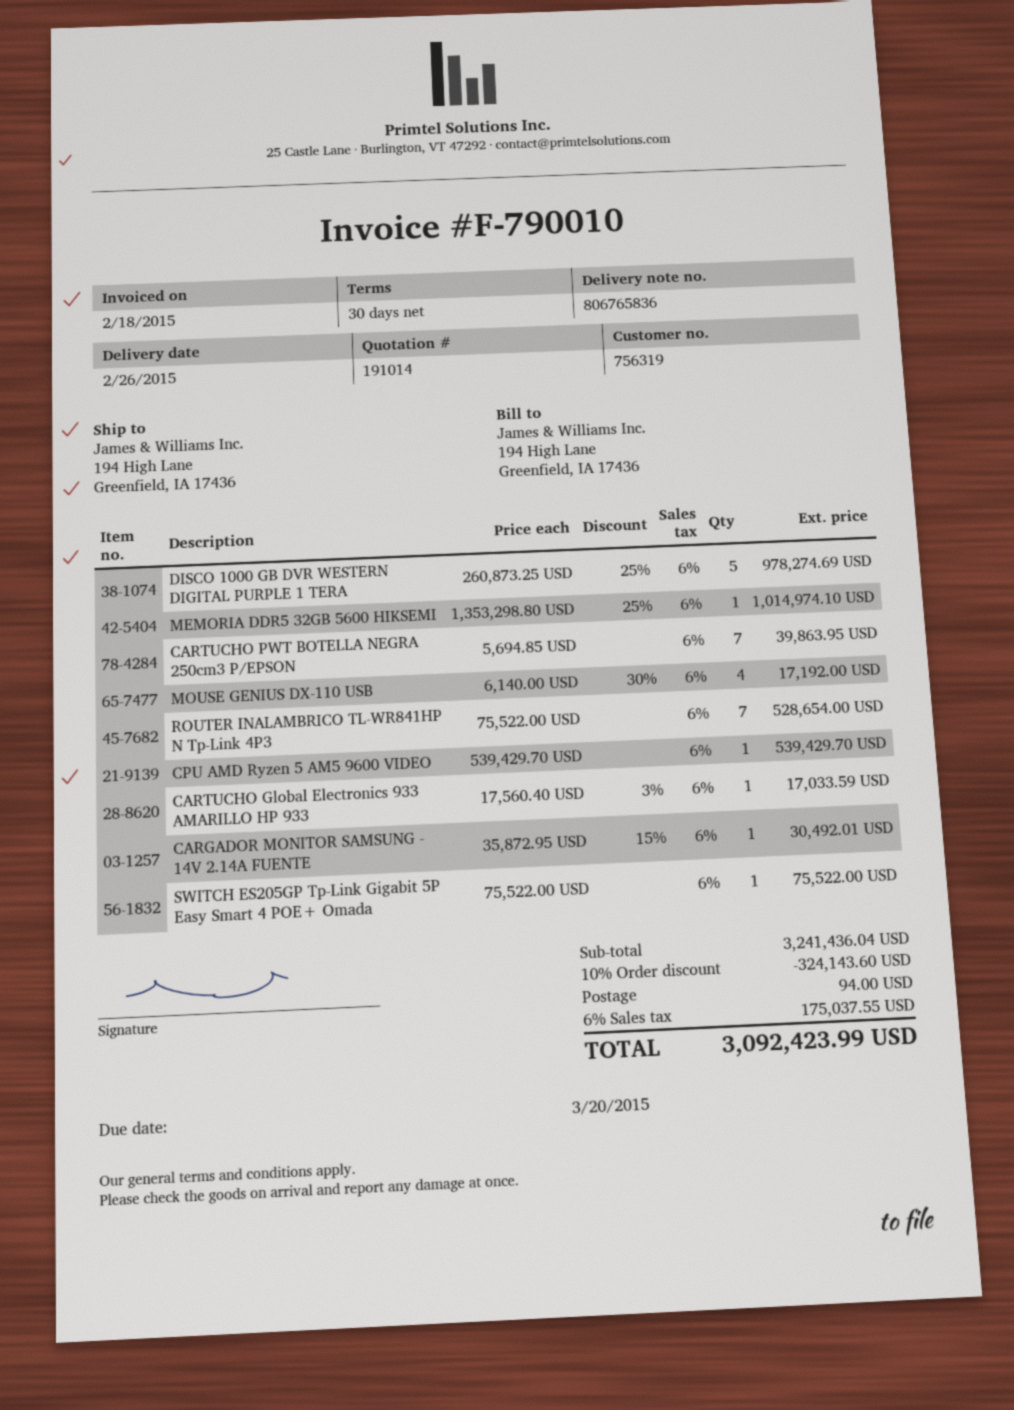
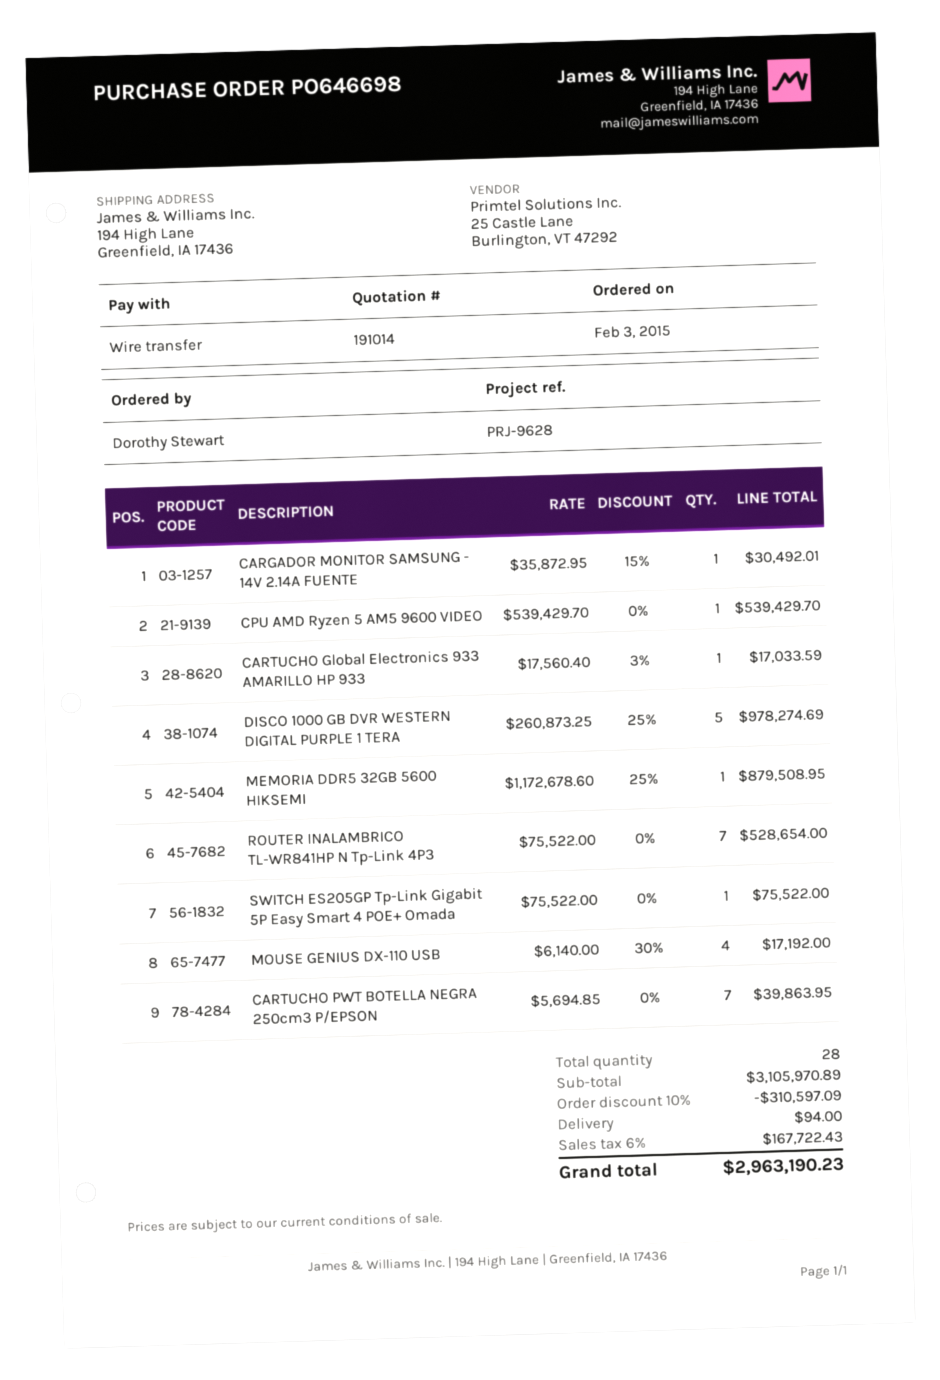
MEMORIA DDR5 32GB 5600 HIKSEMI: 1 x 1353298.80 - 25% = 1014974.10 -> 1 x 1172678.60 - 25% = 879508.95
subtotal: 3241436.04 -> 3105970.89
discount: 10% = 324143.60 -> 10% = 310597.09
tax: 6% = 175037.55 -> 6% = 167722.43
total: 3092423.99 -> 2963190.23

